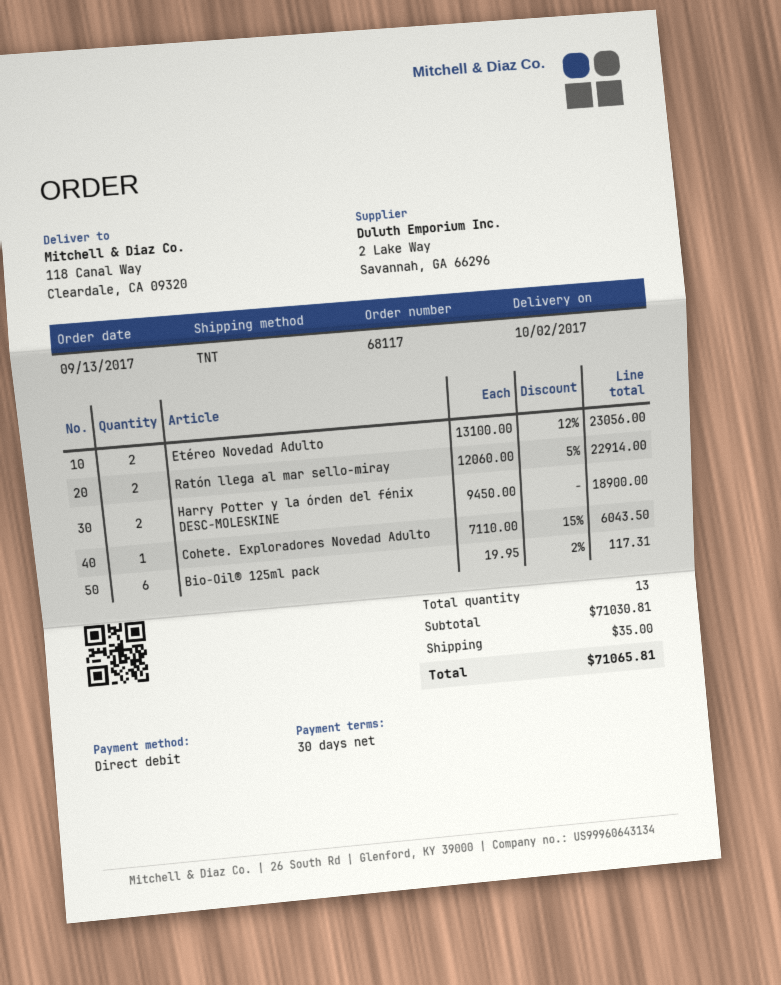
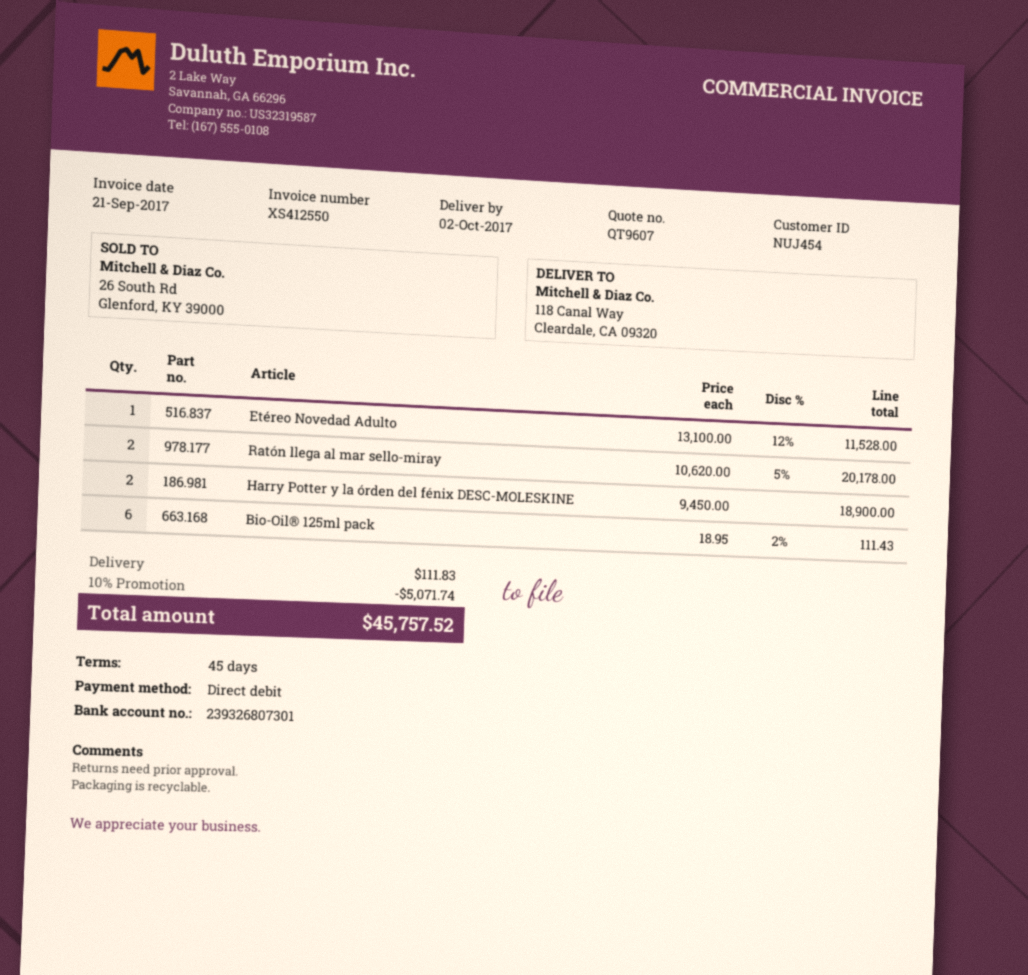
payment terms: 30 days -> 45 days
Etéreo Novedad Adulto: 2 x 13100.00 - 12% = 23056.00 -> 1 x 13100.00 - 12% = 11528.00
Ratón llega al mar sello-miray: 2 x 12060.00 - 5% = 22914.00 -> 2 x 10620.00 - 5% = 20178.00
Cohete. Exploradores Novedad Adulto: 1 x 7110.00 - 15% = 6043.50 -> none
Bio-Oil® 125ml pack: 6 x 19.95 - 2% = 117.31 -> 6 x 18.95 - 2% = 111.43
discount: none -> 10% = 5071.74
shipping: 35.00 -> 111.83
total: 71065.81 -> 45757.52

